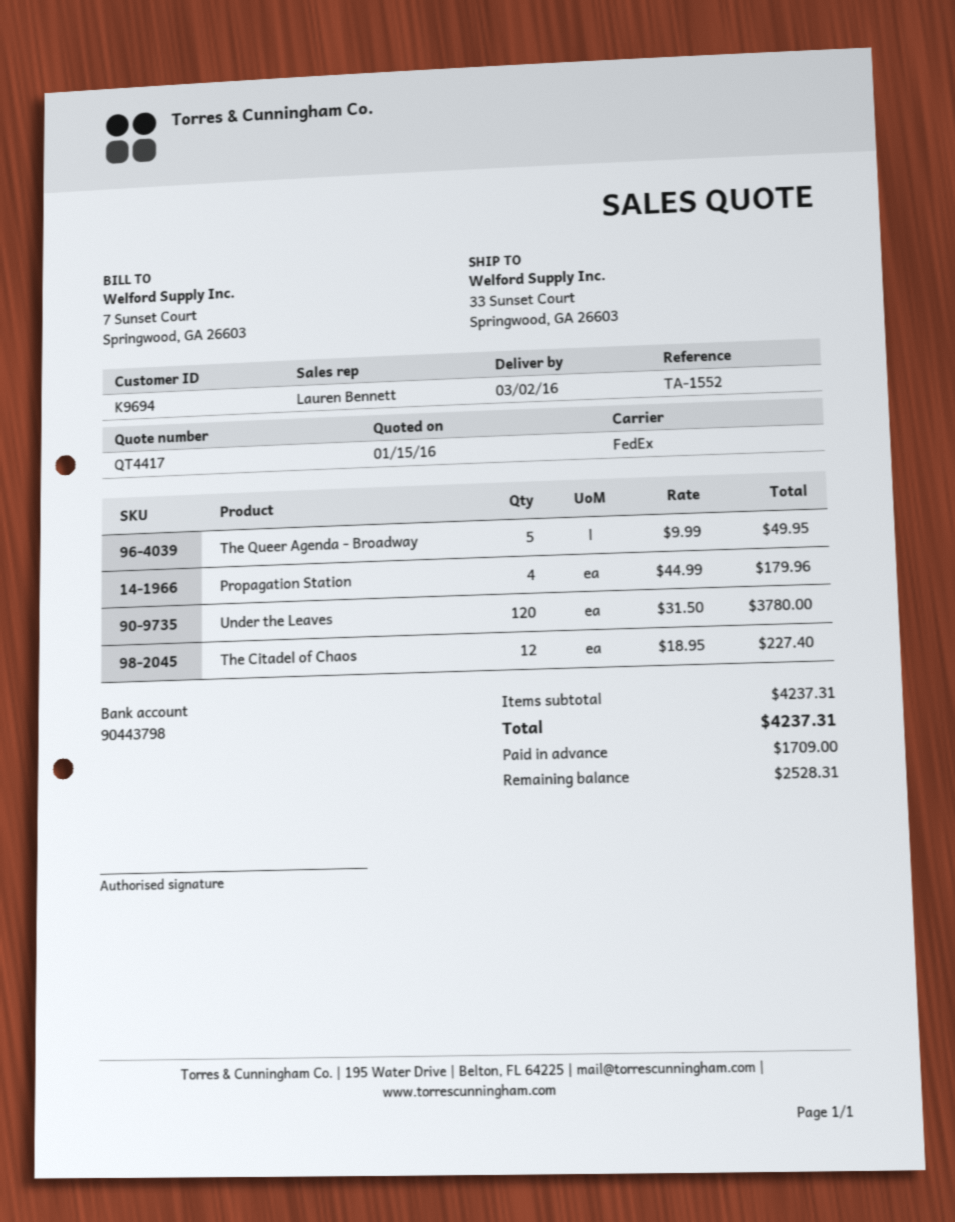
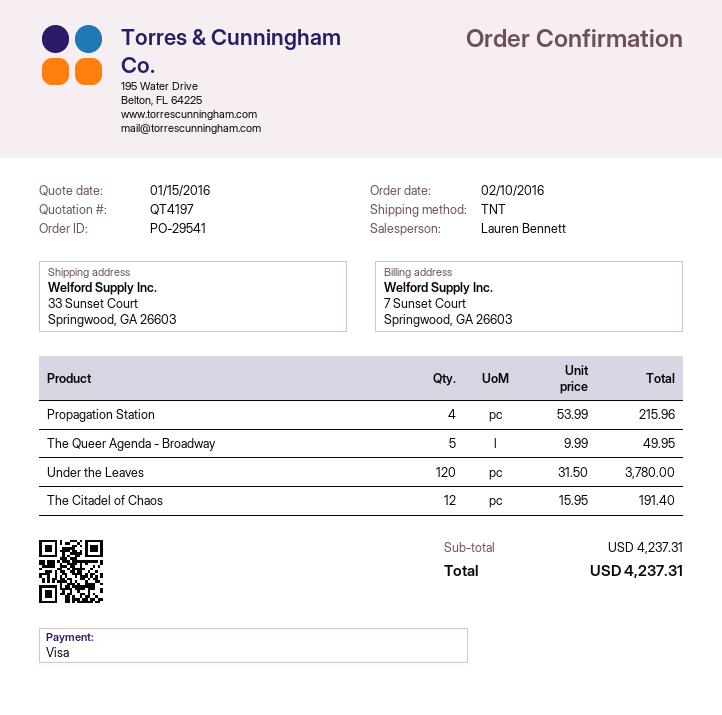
quote number: QT4417 -> QT4197
shipping method: FedEx -> TNT
Propagation Station: 4 x 44.99 = 179.96 -> 4 x 53.99 = 215.96
The Citadel of Chaos: 12 x 18.95 = 227.40 -> 12 x 15.95 = 191.40

